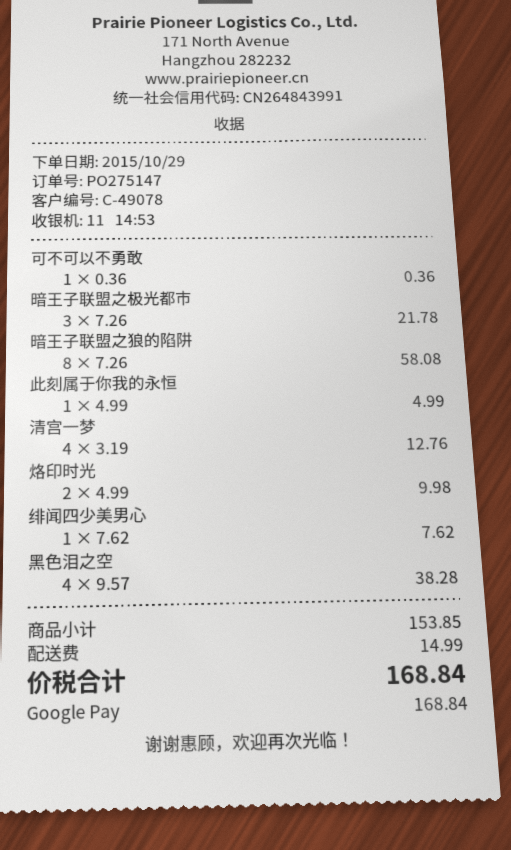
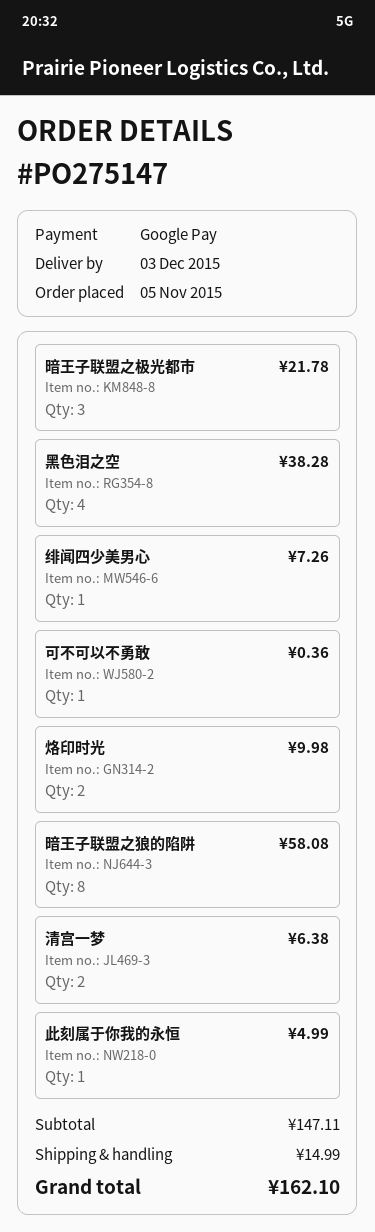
order date: 2015-10-29 -> 2015-11-05
清宫一梦: 4 for 12.76 -> 2 for 6.38
绯闻四少美男心: 1 for 7.62 -> 1 for 7.26
subtotal: 153.85 -> 147.11
total: 168.84 -> 162.10

